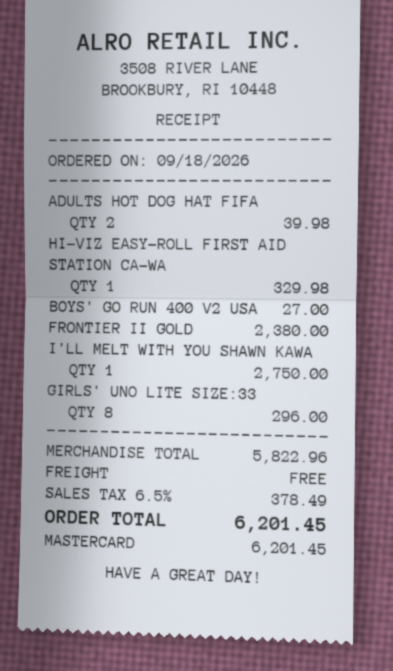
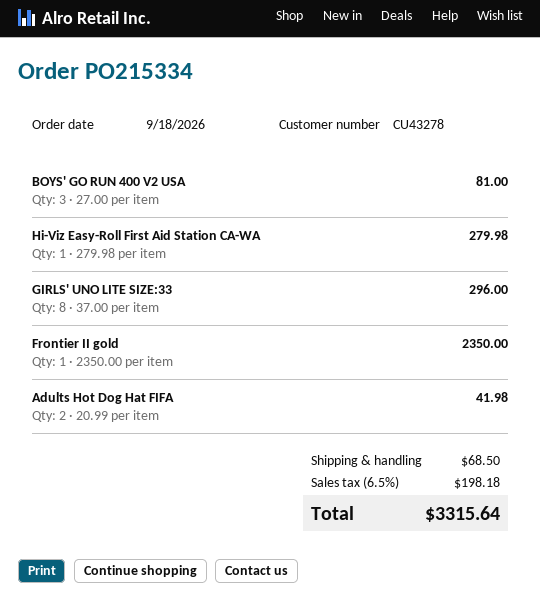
ADULTS HOT DOG HAT FIFA: 2 for 39.98 -> 2 for 41.98
HI-VIZ EASY-ROLL FIRST AID STATION CA-WA: 1 for 329.98 -> 1 for 279.98
BOYS' GO RUN 400 V2 USA: 1 for 27.00 -> 3 for 81.00
FRONTIER II GOLD: 1 for 2380.00 -> 1 for 2350.00
I'LL MELT WITH YOU SHAWN KAWA: 1 for 2750.00 -> none
shipping: 0.00 -> 68.50
tax: 6.5% = 378.49 -> 6.5% = 198.18
total: 6201.45 -> 3315.64

